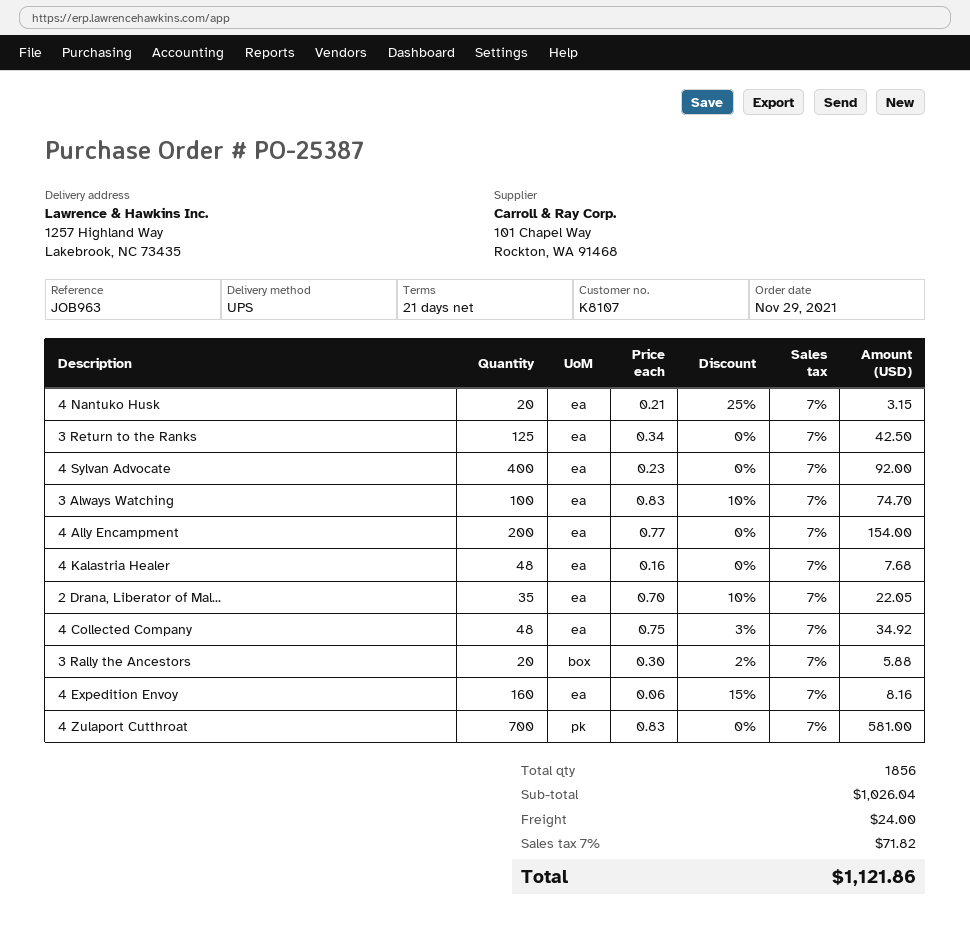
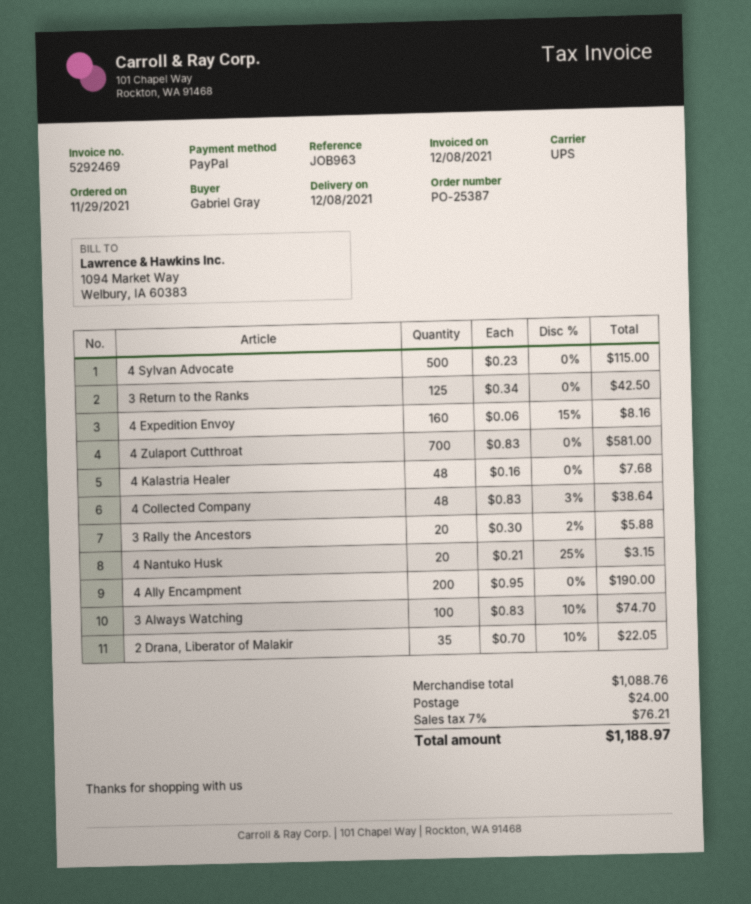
4 Sylvan Advocate: 400 x 0.23 = 92.00 -> 500 x 0.23 = 115.00
4 Ally Encampment: 200 x 0.77 = 154.00 -> 200 x 0.95 = 190.00
4 Collected Company: 48 x 0.75 - 3% = 34.92 -> 48 x 0.83 - 3% = 38.64
subtotal: 1026.04 -> 1088.76
tax: 7% = 71.82 -> 7% = 76.21
total: 1121.86 -> 1188.97

